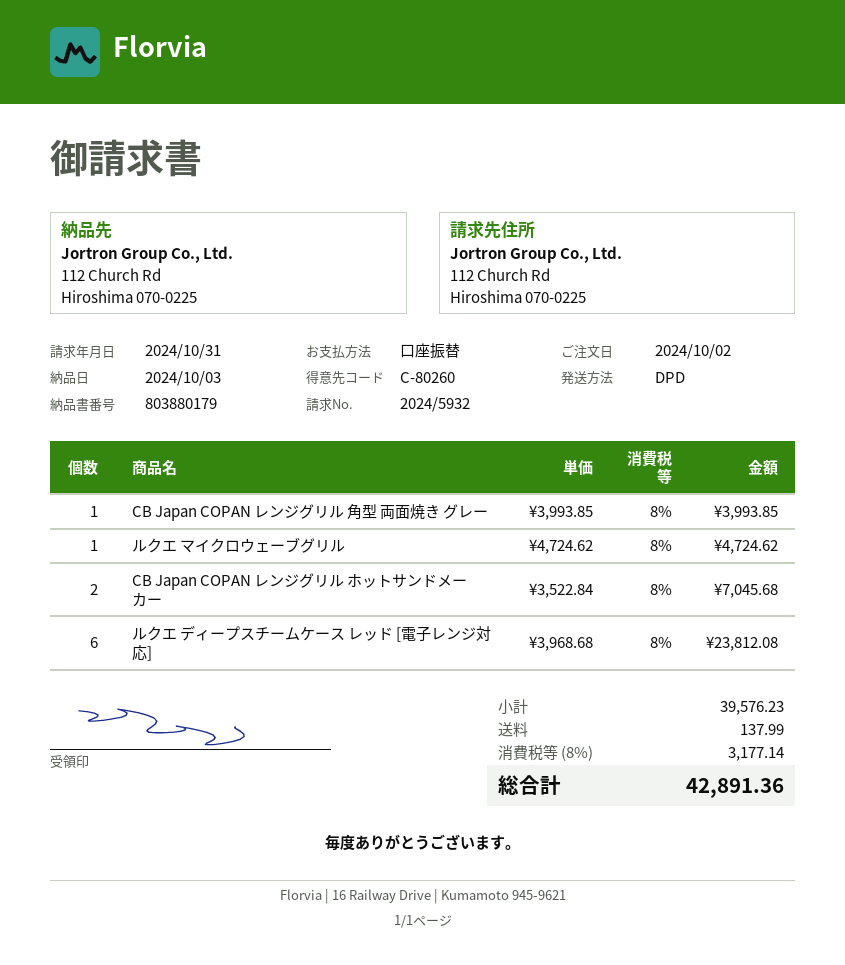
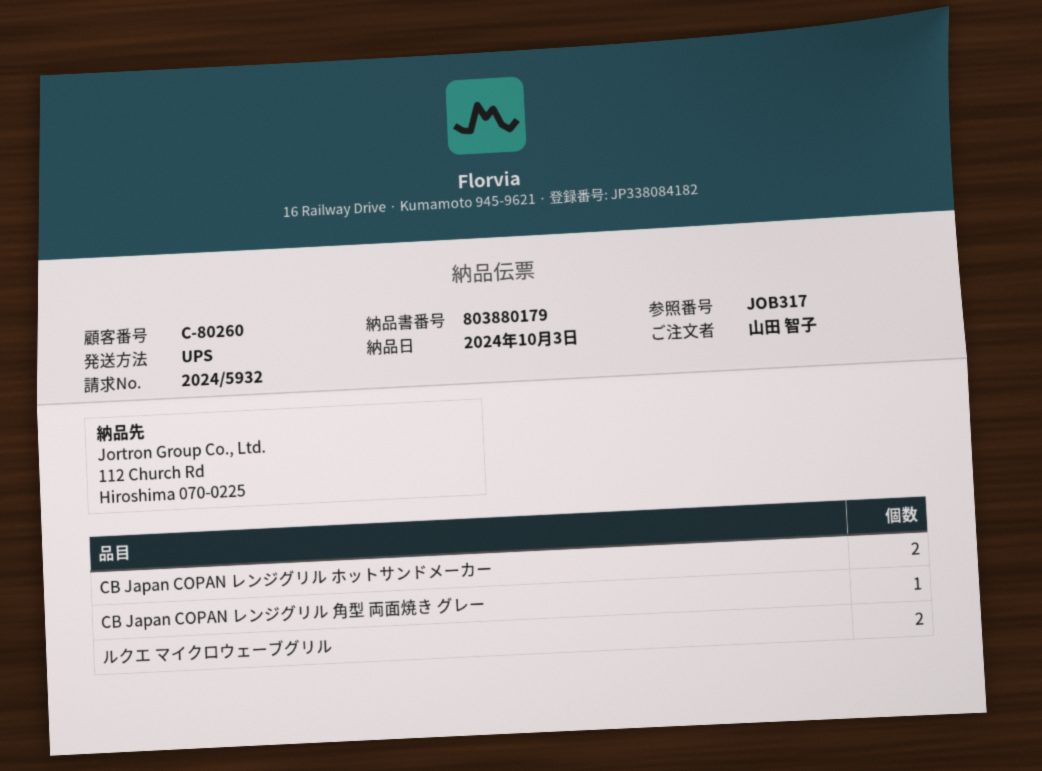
shipping method: DPD -> UPS
ルクエ マイクロウェーブグリル: 1 -> 2
ルクエ ディープスチームケース レッド [電子レンジ対応]: 6 -> none

